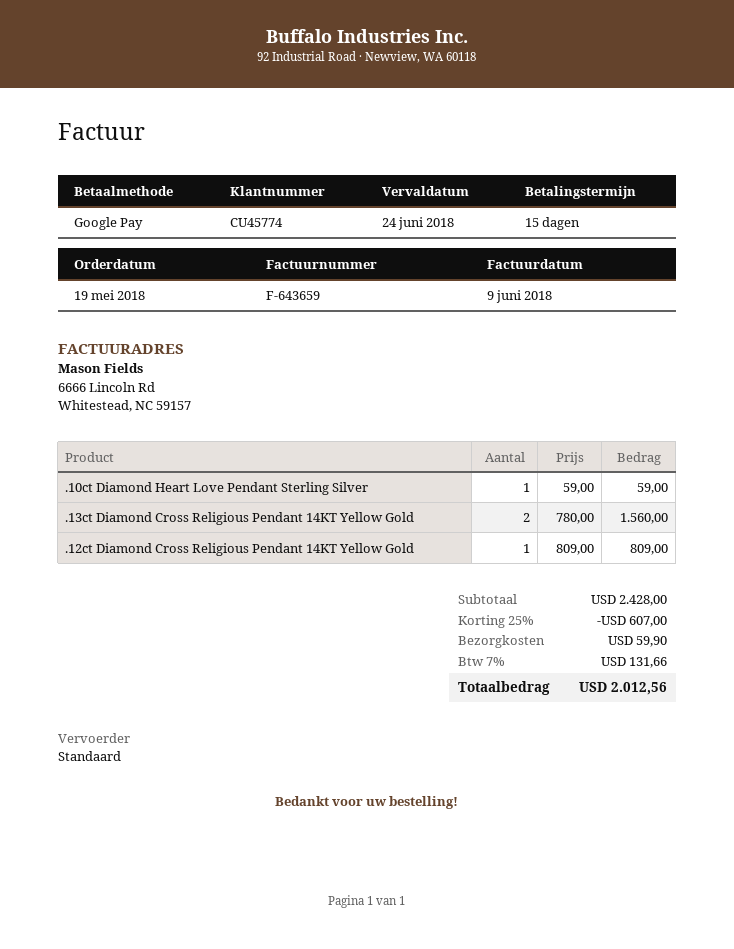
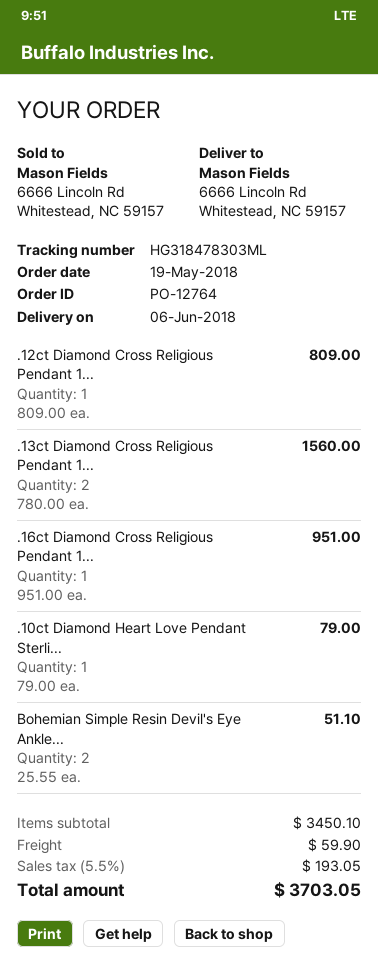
.10ct Diamond Heart Love Pendant Sterling Silver: 1 x 59.00 = 59.00 -> 1 x 79.00 = 79.00
.16ct Diamond Cross Religious Pendant 1...: none -> 1 x 951.00 = 951.00
Bohemian Simple Resin Devil's Eye Ankle...: none -> 2 x 25.55 = 51.10
subtotal: 2428.00 -> 3450.10
discount: 25% = 607.00 -> none
tax: 7% = 131.66 -> 5.5% = 193.05
total: 2012.56 -> 3703.05

